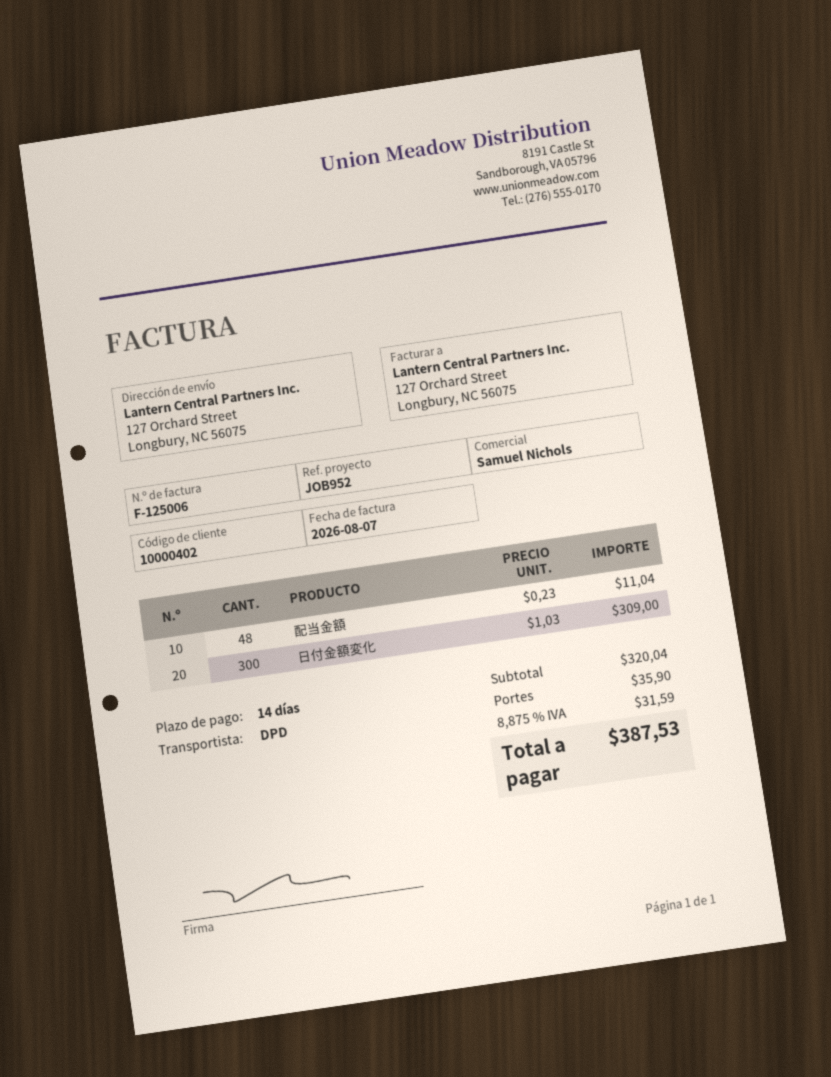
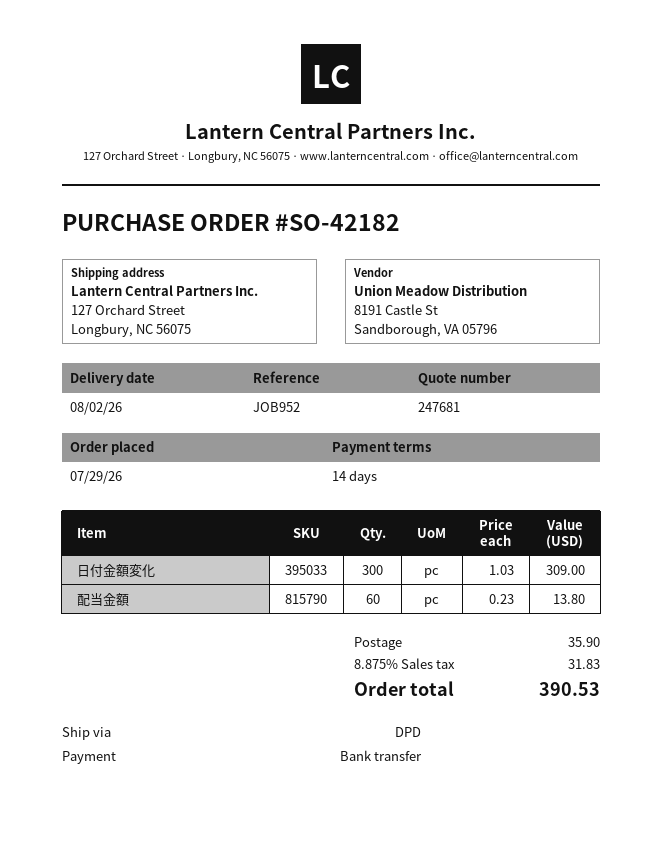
配当金額: 48 x 0.23 = 11.04 -> 60 x 0.23 = 13.80
tax: 8.875% = 31.59 -> 8.875% = 31.83
total: 387.53 -> 390.53

